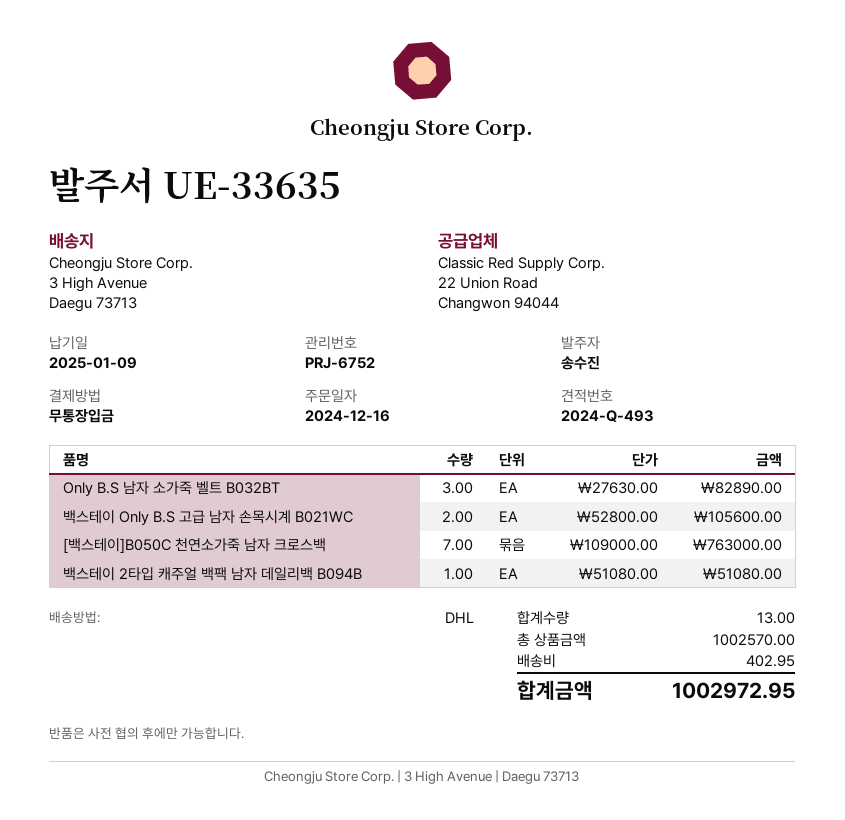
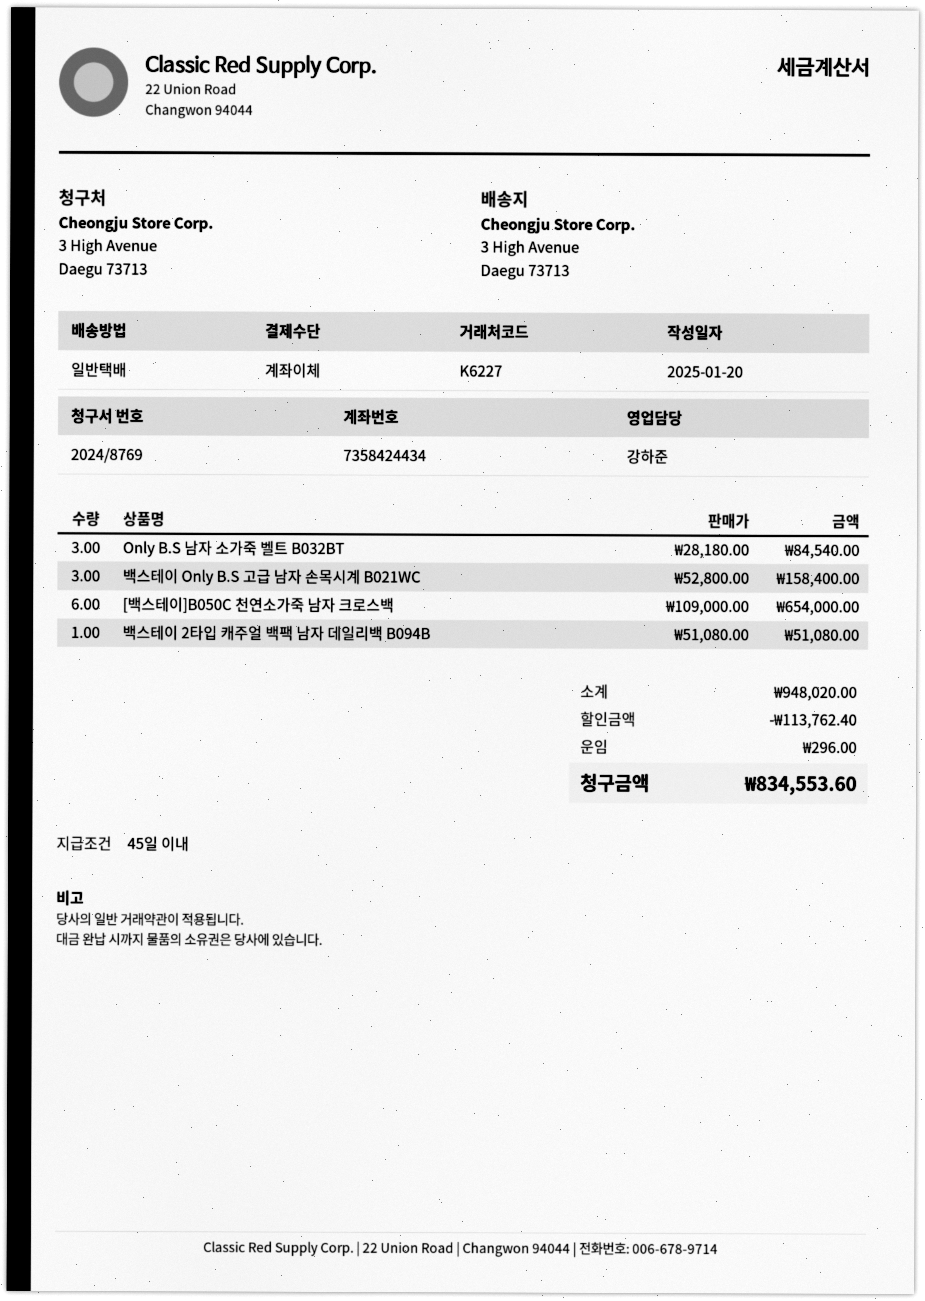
shipping method: DHL -> standard
Only B.S 남자 소가죽 벨트 B032BT: 3 x 27630.00 = 82890.00 -> 3 x 28180.00 = 84540.00
백스테이 Only B.S 고급 남자 손목시계 B021WC: 2 x 52800.00 = 105600.00 -> 3 x 52800.00 = 158400.00
[백스테이]B050C 천연소가죽 남자 크로스백: 7 x 109000.00 = 763000.00 -> 6 x 109000.00 = 654000.00
subtotal: 1002570.00 -> 948020.00
discount: none -> 113762.40
shipping: 402.95 -> 296.00
total: 1002972.95 -> 834553.60

